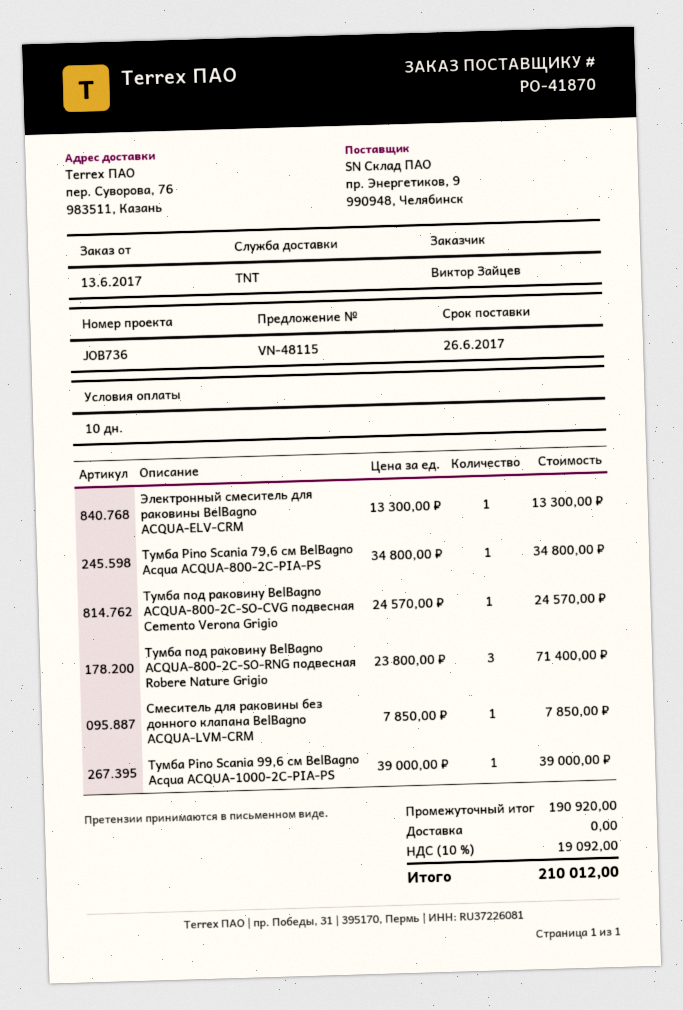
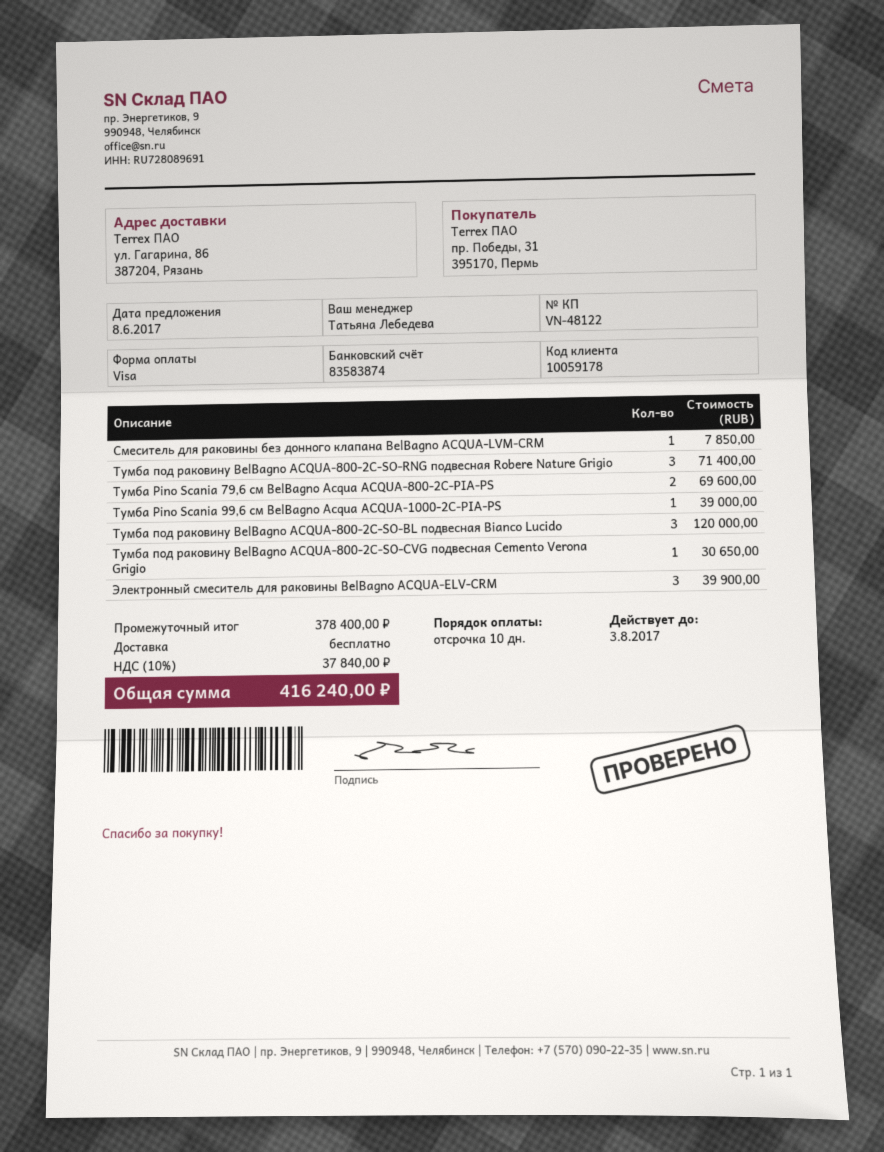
quote number: VN-48115 -> VN-48122
ship to: пер. Суворова, 76, 983511, Казань -> ул. Гагарина, 86, 387204, Рязань
Электронный смеситель для раковины BelBagno ACQUA-ELV-CRM: 1 for 13300.00 -> 3 for 39900.00
Тумба Pino Scania 79,6 см BelBagno Acqua ACQUA-800-2C-PIA-PS: 1 for 34800.00 -> 2 for 69600.00
Тумба под раковину BelBagno ACQUA-800-2C-SO-CVG подвесная Cemento Verona Grigio: 1 for 24570.00 -> 1 for 30650.00
Тумба под раковину BelBagno ACQUA-800-2C-SO-BL подвесная Bianco Lucido: none -> 3 for 120000.00
subtotal: 190920.00 -> 378400.00
tax: 10% = 19092.00 -> 10% = 37840.00
total: 210012.00 -> 416240.00

